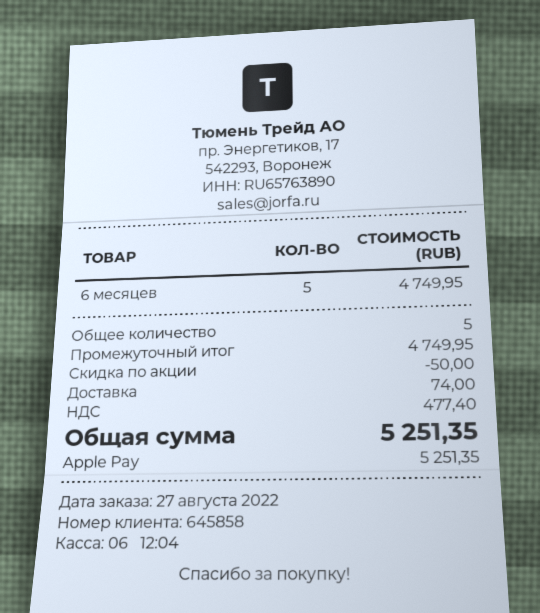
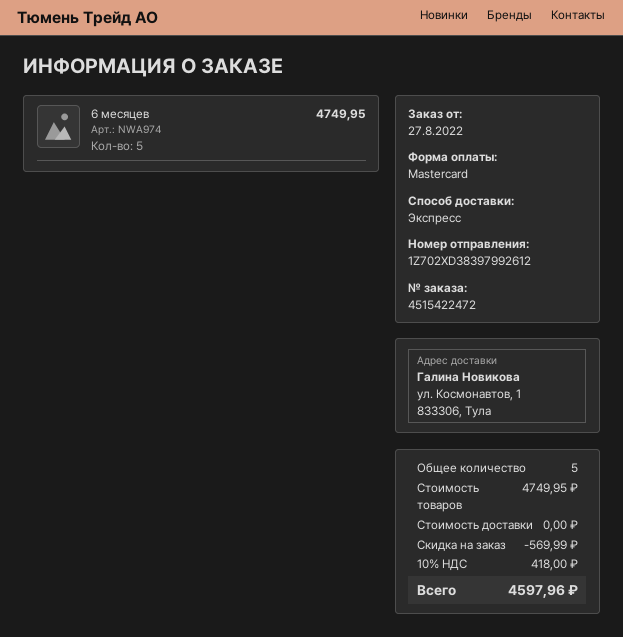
payment method: Apple Pay -> Mastercard
discount: 50.00 -> 569.99
shipping: 74.00 -> 0.00
tax: 477.40 -> 418.00
total: 5251.35 -> 4597.96

